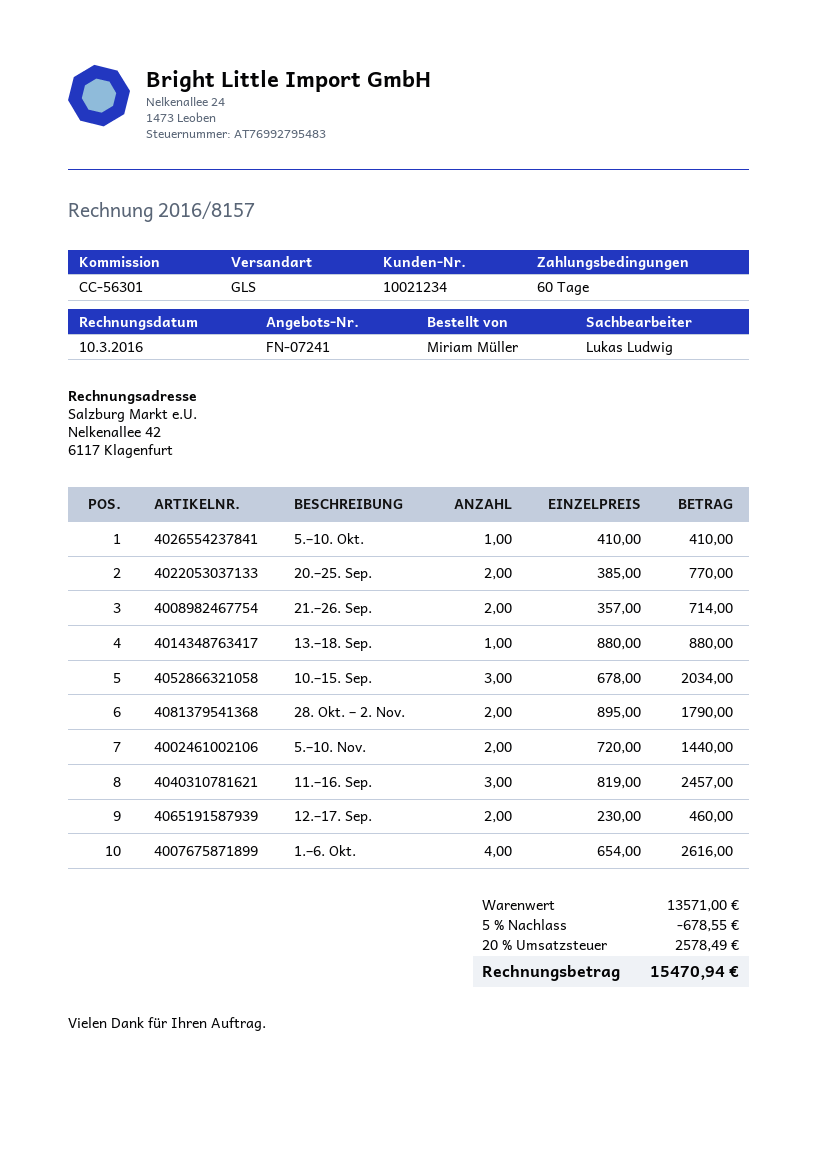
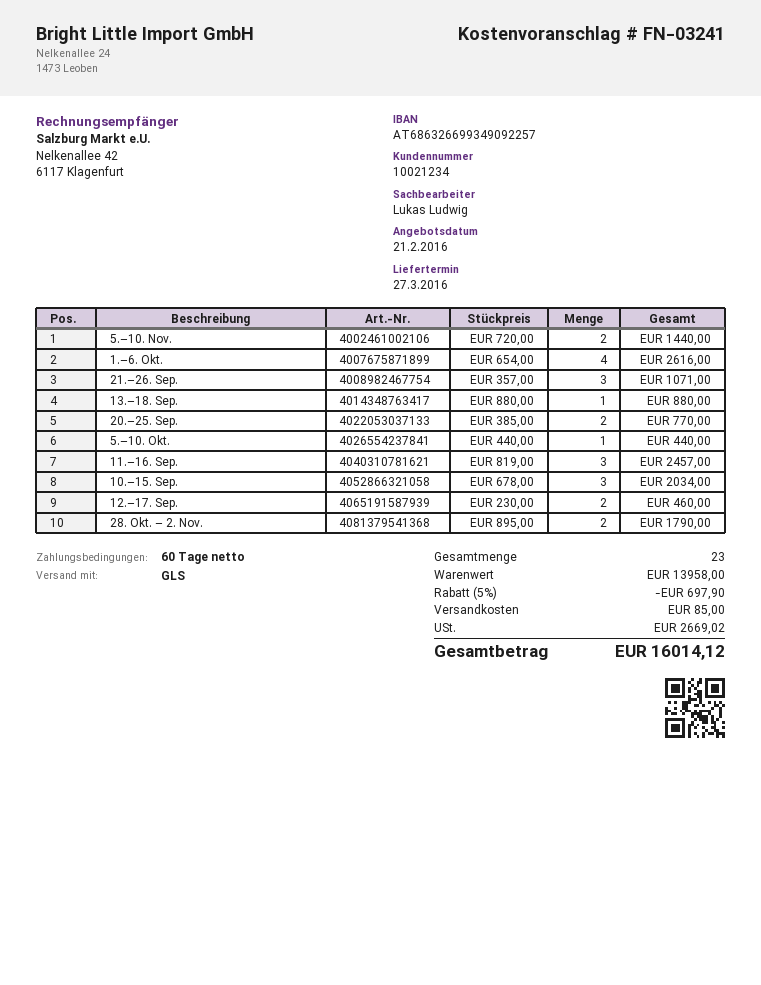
quote number: FN-07241 -> FN-03241
5.–10. Okt.: 1 x 410.00 = 410.00 -> 1 x 440.00 = 440.00
21.–26. Sep.: 2 x 357.00 = 714.00 -> 3 x 357.00 = 1071.00
subtotal: 13571.00 -> 13958.00
discount: 5% = 678.55 -> 5% = 697.90
shipping: none -> 85.00
tax: 2578.49 -> 2669.02
total: 15470.94 -> 16014.12

